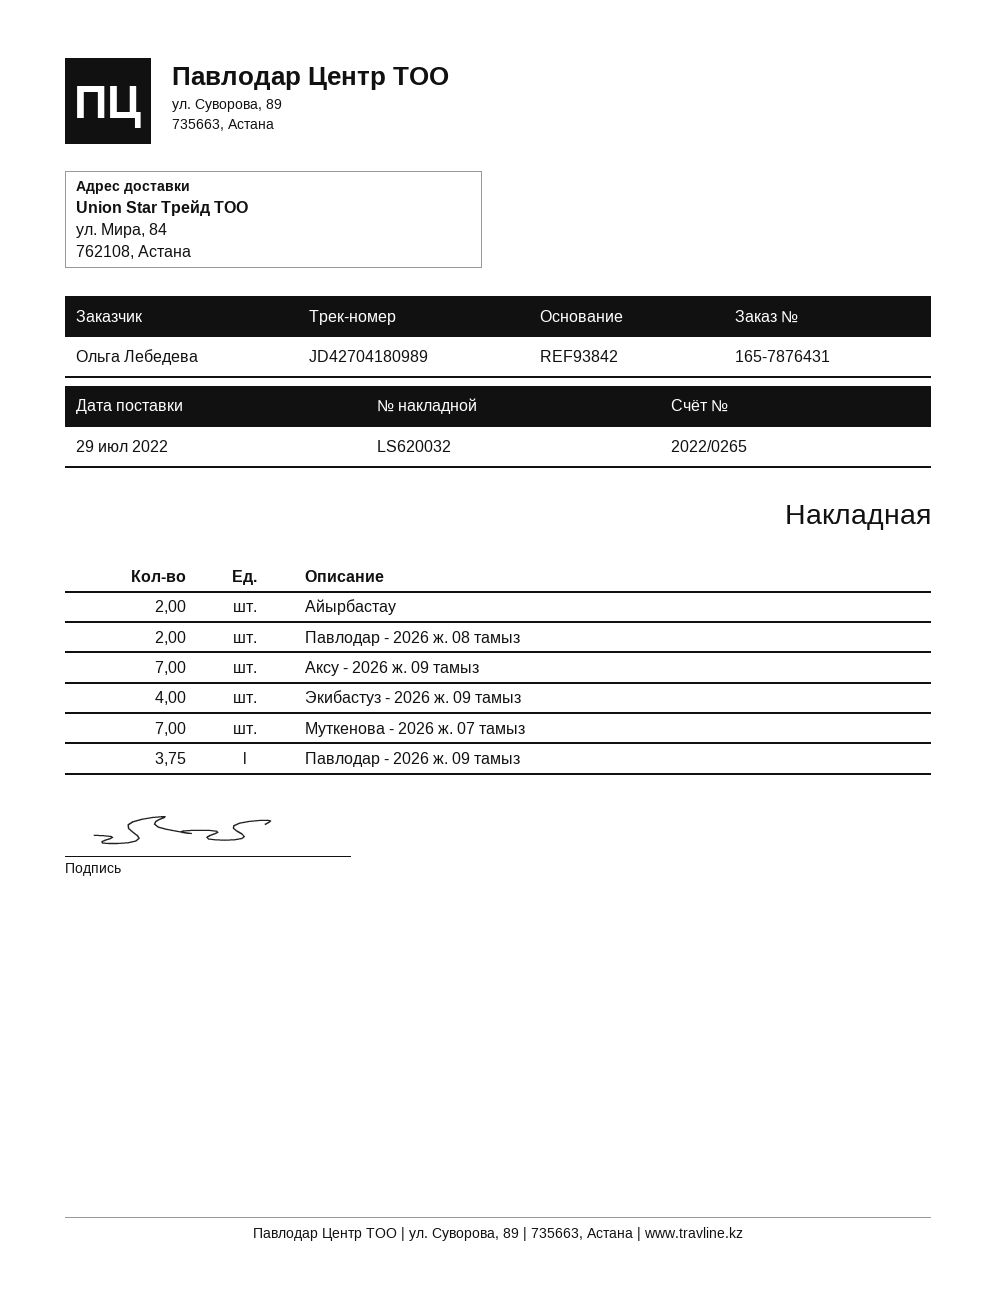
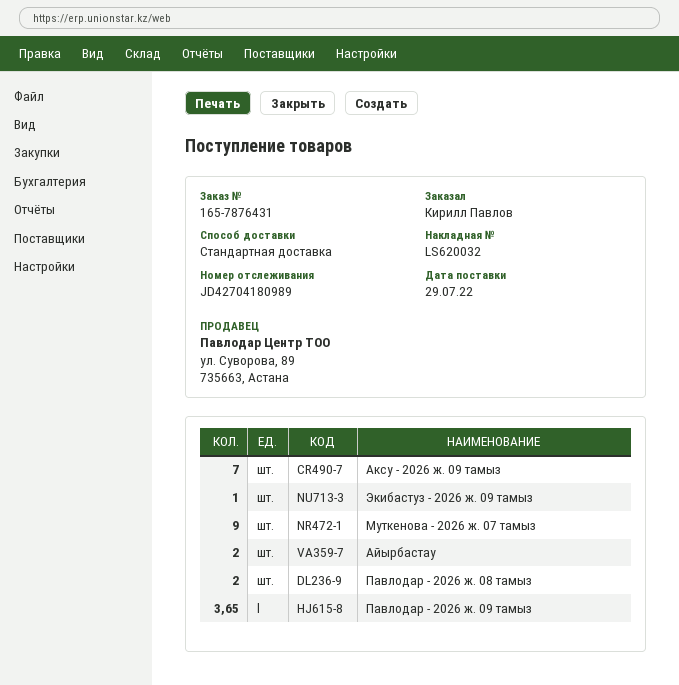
ordered by: Ольга Лебедева -> Кирилл Павлов
Экибастуз - 2026 ж. 09 тамыз: 4 -> 1
Муткенова - 2026 ж. 07 тамыз: 7 -> 9
Павлодар - 2026 ж. 09 тамыз: 3.75 -> 3.65

